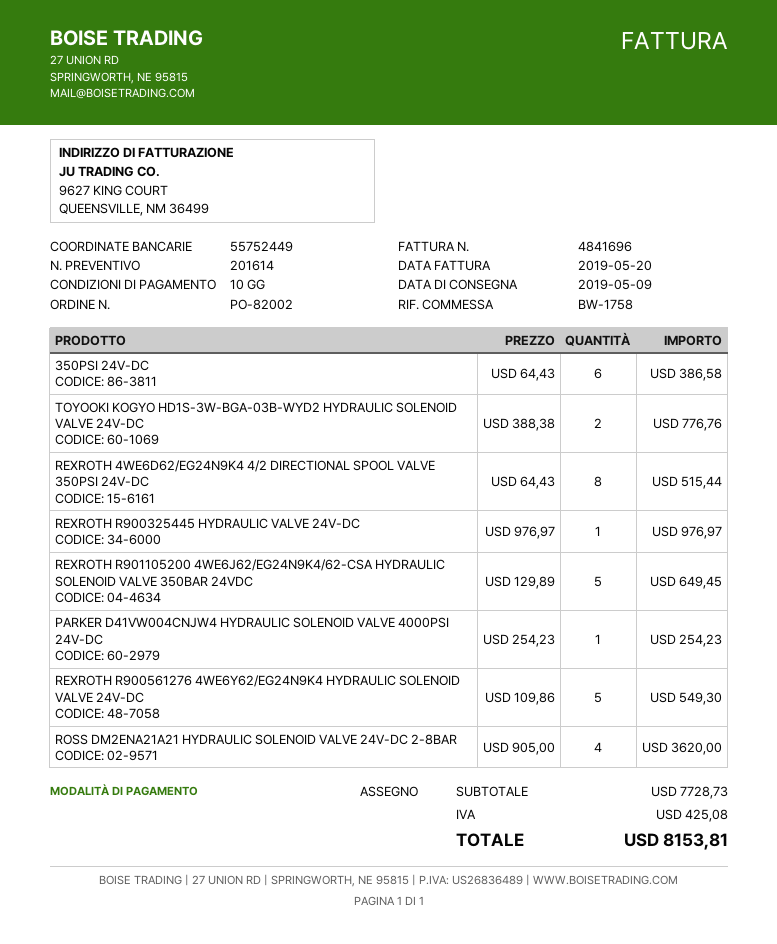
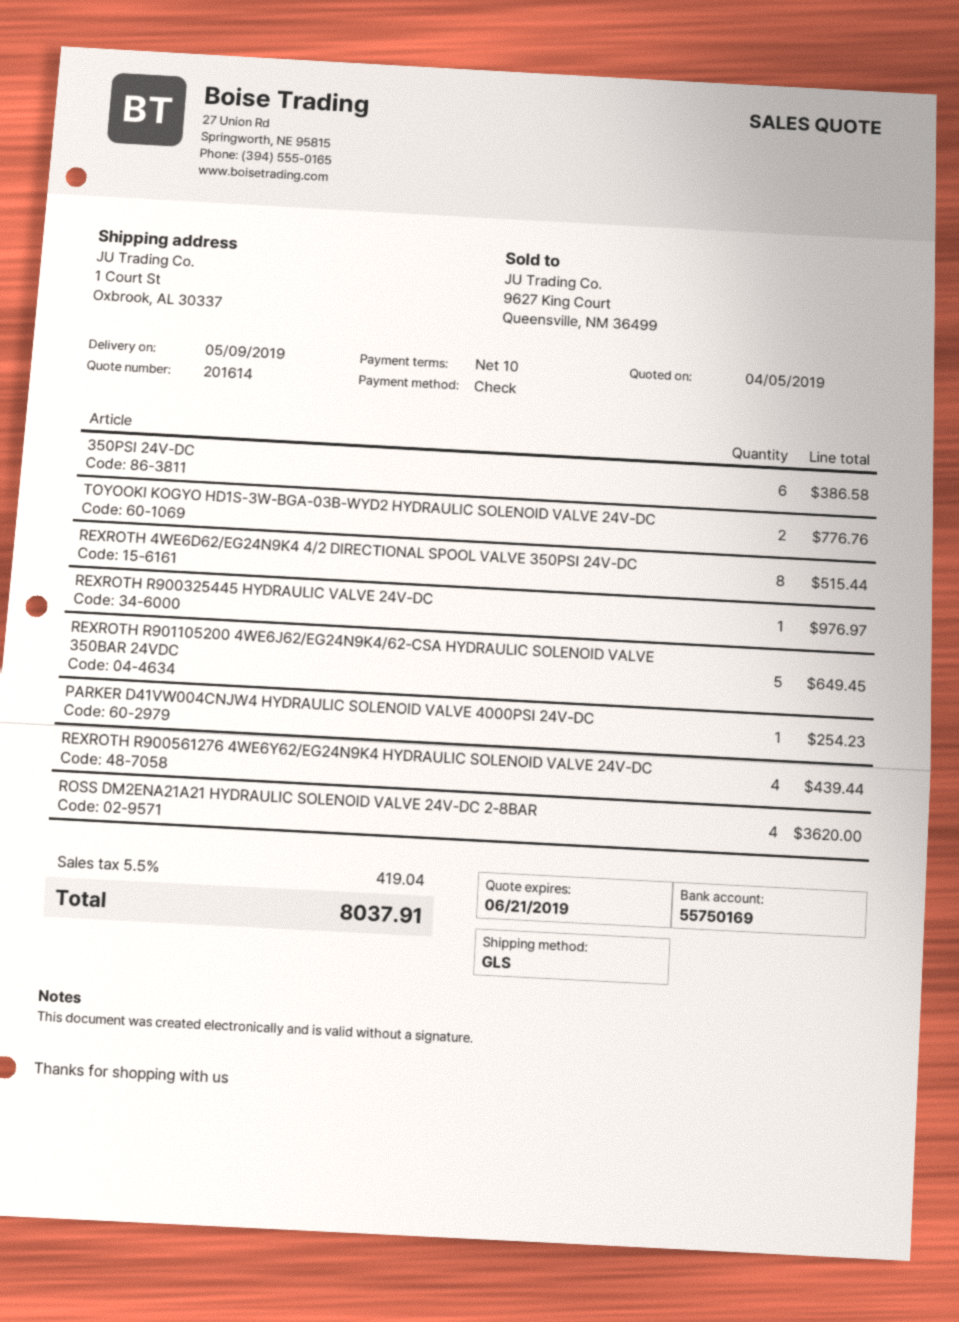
bank account: 55752449 -> 55750169
REXROTH R900561276 4WE6Y62/EG24N9K4 HYDRAULIC SOLENOID VALVE 24V-DC: 5 for 549.30 -> 4 for 439.44
tax: 425.08 -> 419.04
total: 8153.81 -> 8037.91

